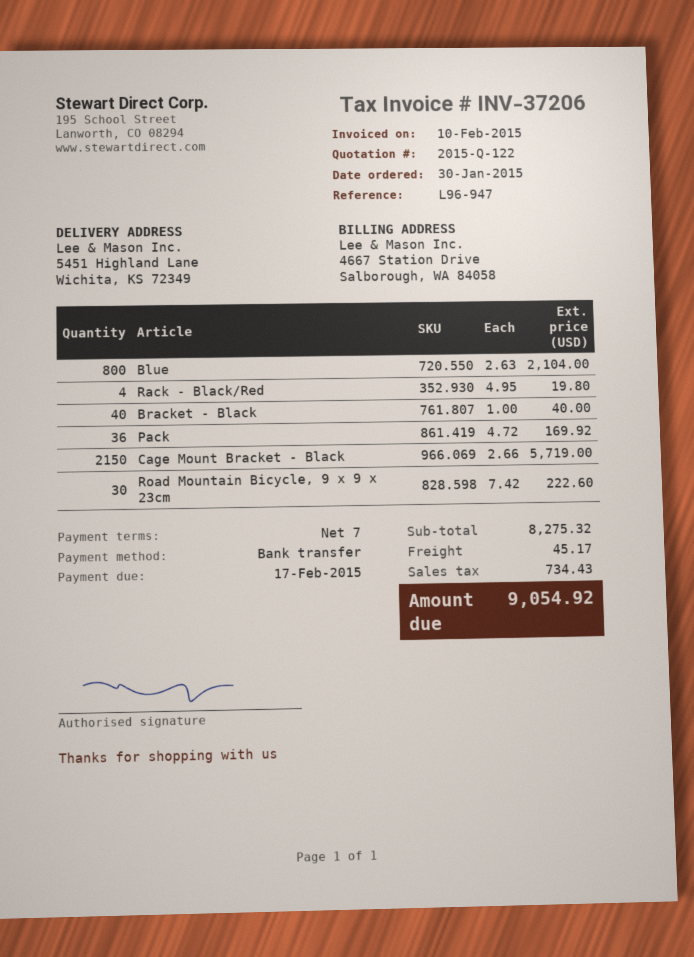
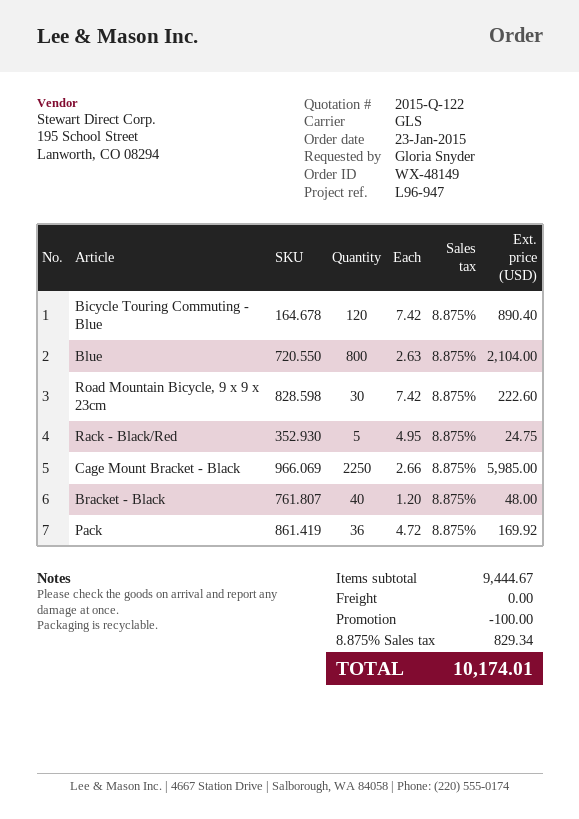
order date: 2015-01-30 -> 2015-01-23
Rack - Black/Red: 4 x 4.95 = 19.80 -> 5 x 4.95 = 24.75
Bracket - Black: 40 x 1.00 = 40.00 -> 40 x 1.20 = 48.00
Cage Mount Bracket - Black: 2150 x 2.66 = 5719.00 -> 2250 x 2.66 = 5985.00
Bicycle Touring Commuting - Blue: none -> 120 x 7.42 = 890.40
subtotal: 8275.32 -> 9444.67
discount: none -> 100.00
shipping: 45.17 -> 0.00
tax: 734.43 -> 829.34
total: 9054.92 -> 10174.01

